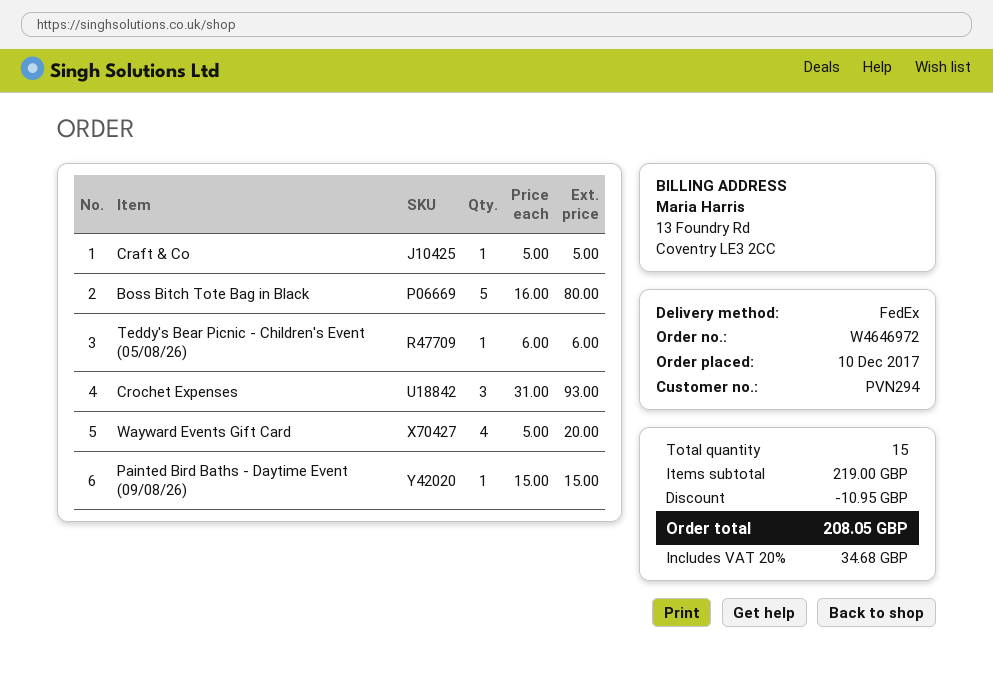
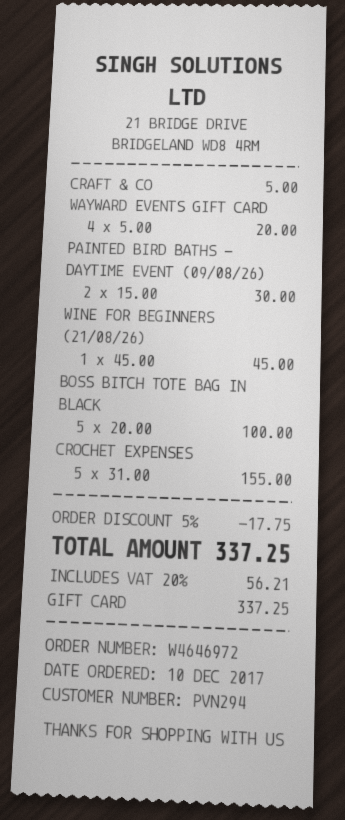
Boss Bitch Tote Bag in Black: 5 x 16.00 = 80.00 -> 5 x 20.00 = 100.00
Teddy's Bear Picnic - Children's Event (05/08/26): 1 x 6.00 = 6.00 -> none
Crochet Expenses: 3 x 31.00 = 93.00 -> 5 x 31.00 = 155.00
Painted Bird Baths - Daytime Event (09/08/26): 1 x 15.00 = 15.00 -> 2 x 15.00 = 30.00
WINE FOR BEGINNERS (21/08/26): none -> 1 x 45.00 = 45.00
discount: 10.95 -> 17.75
tax: 20% = 34.68 -> 20% = 56.21
total: 208.05 -> 337.25

